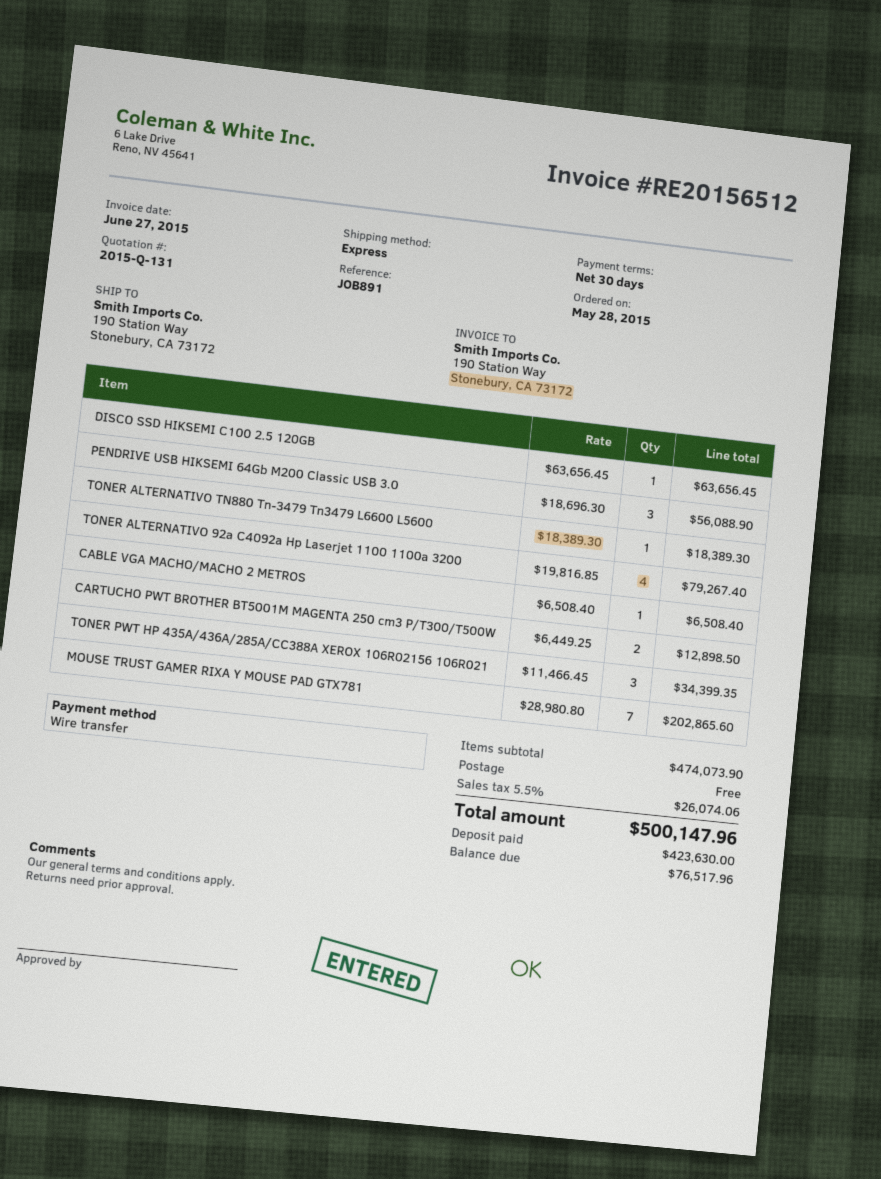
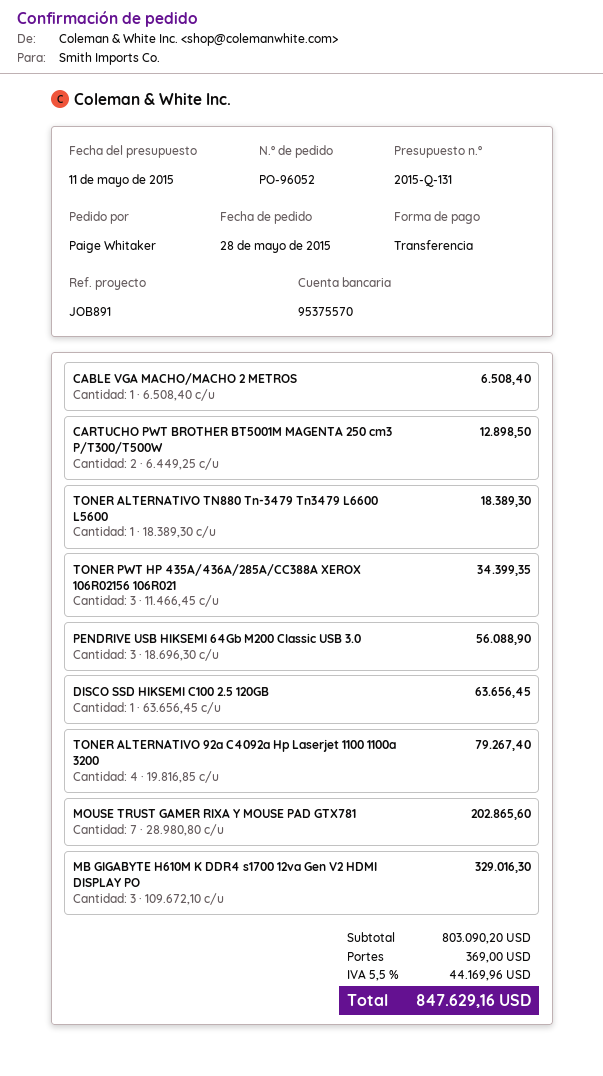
MB GIGABYTE H610M K DDR4 s1700 12va Gen V2 HDMI DISPLAY PO: none -> 3 x 109672.10 = 329016.30
subtotal: 474073.90 -> 803090.20
shipping: 0.00 -> 369.00
tax: 5.5% = 26074.06 -> 5.5% = 44169.96
total: 500147.96 -> 847629.16

